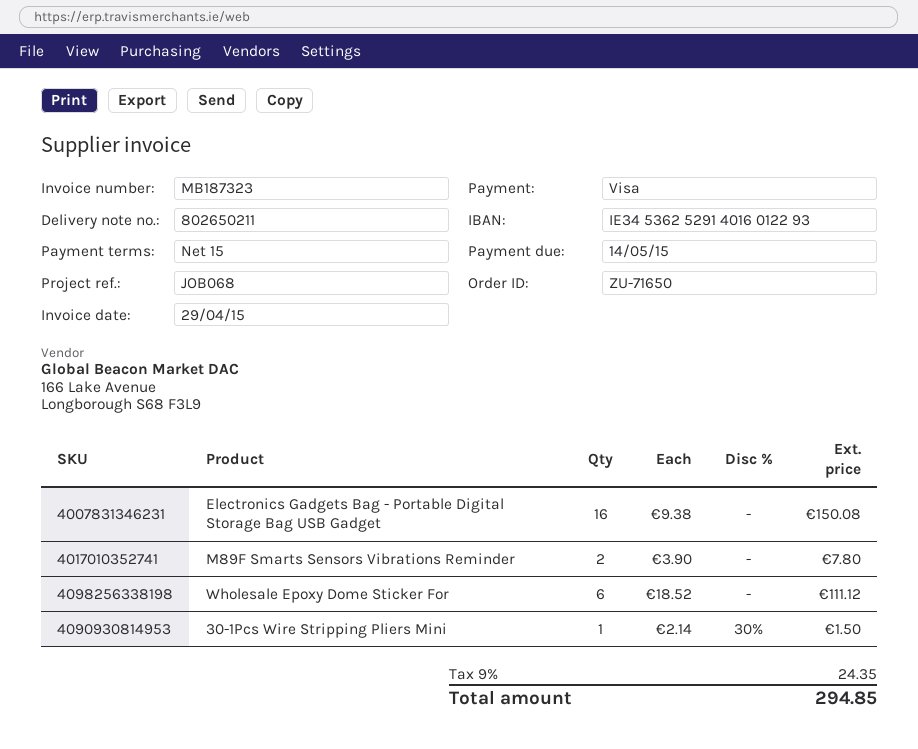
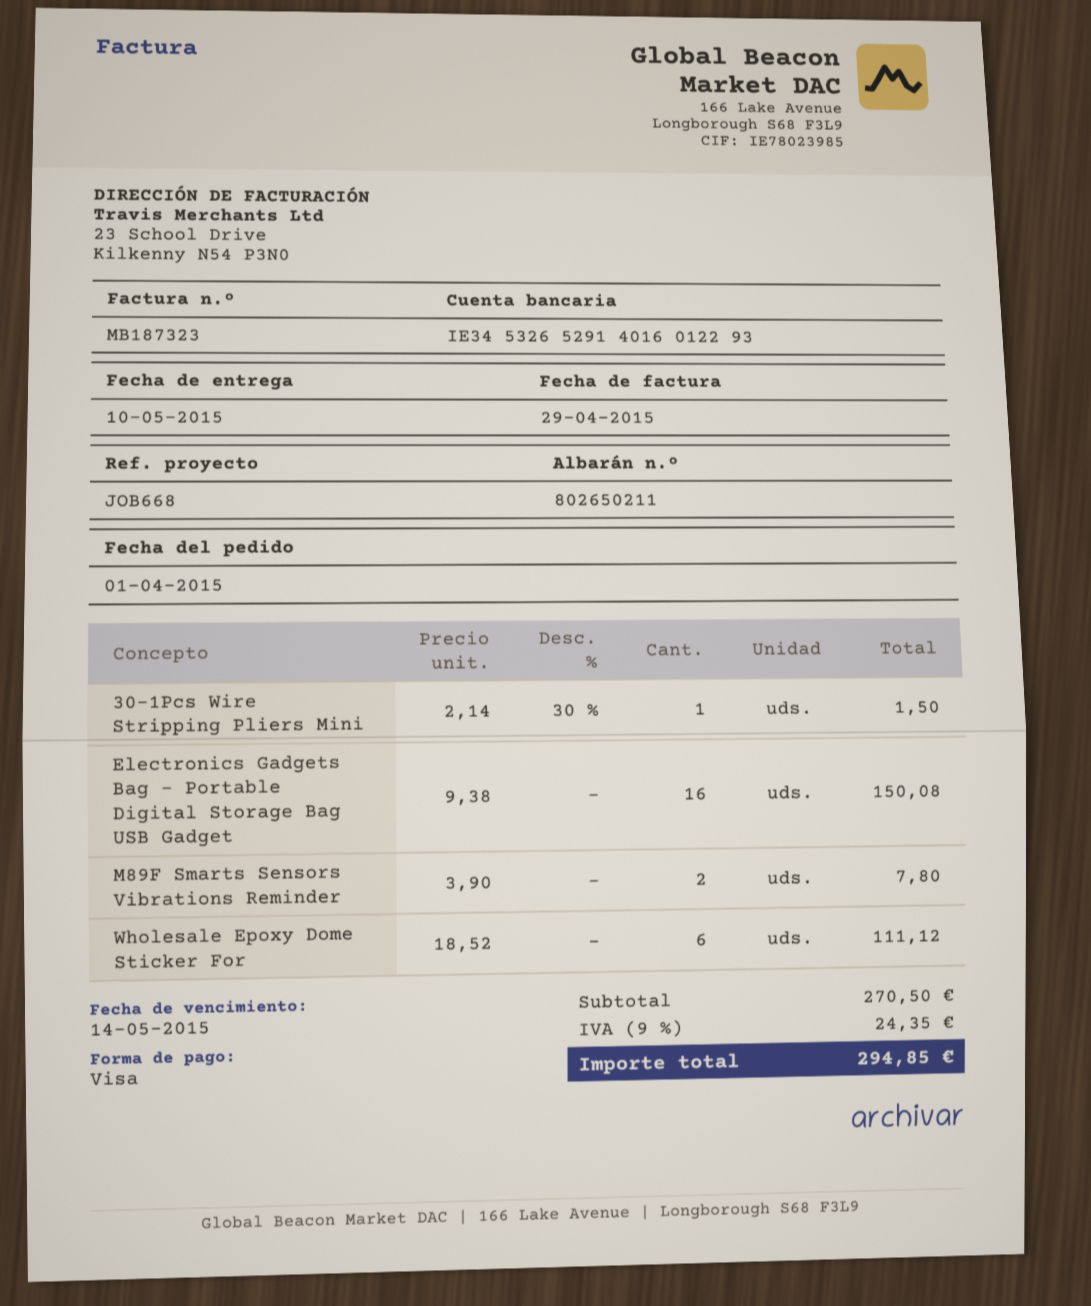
reference: JOB068 -> JOB668
bank account: IE34536252914016012293 -> IE34532652914016012293

